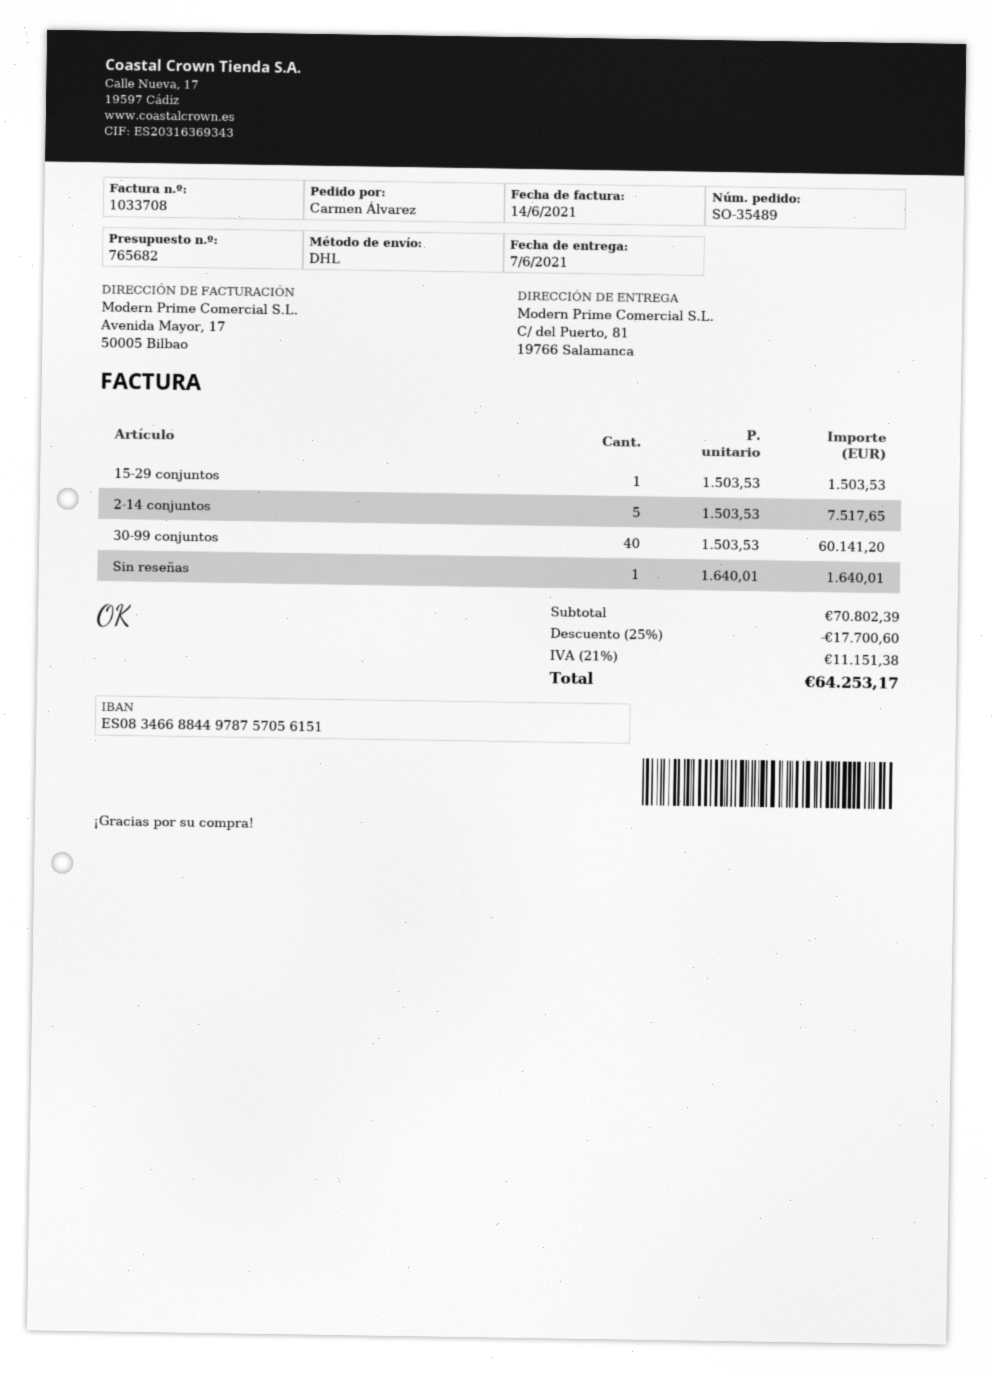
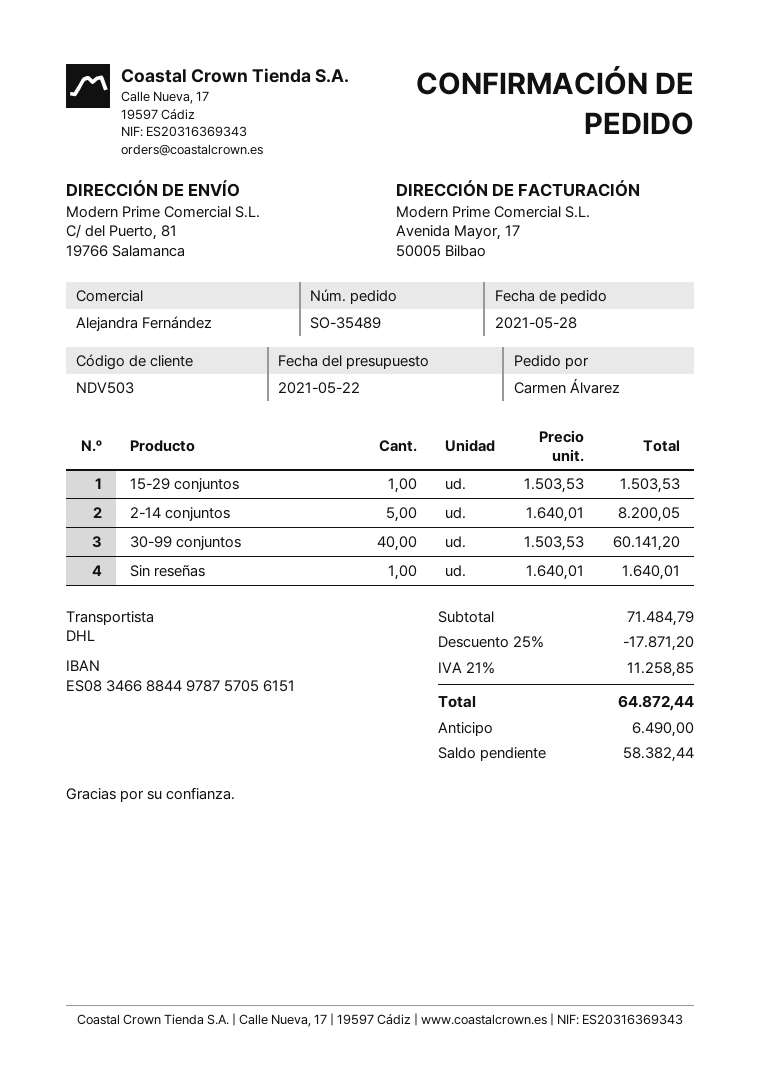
2-14 conjuntos: 5 x 1503.53 = 7517.65 -> 5 x 1640.01 = 8200.05
subtotal: 70802.39 -> 71484.79
discount: 25% = 17700.60 -> 25% = 17871.20
tax: 21% = 11151.38 -> 21% = 11258.85
total: 64253.17 -> 64872.44

